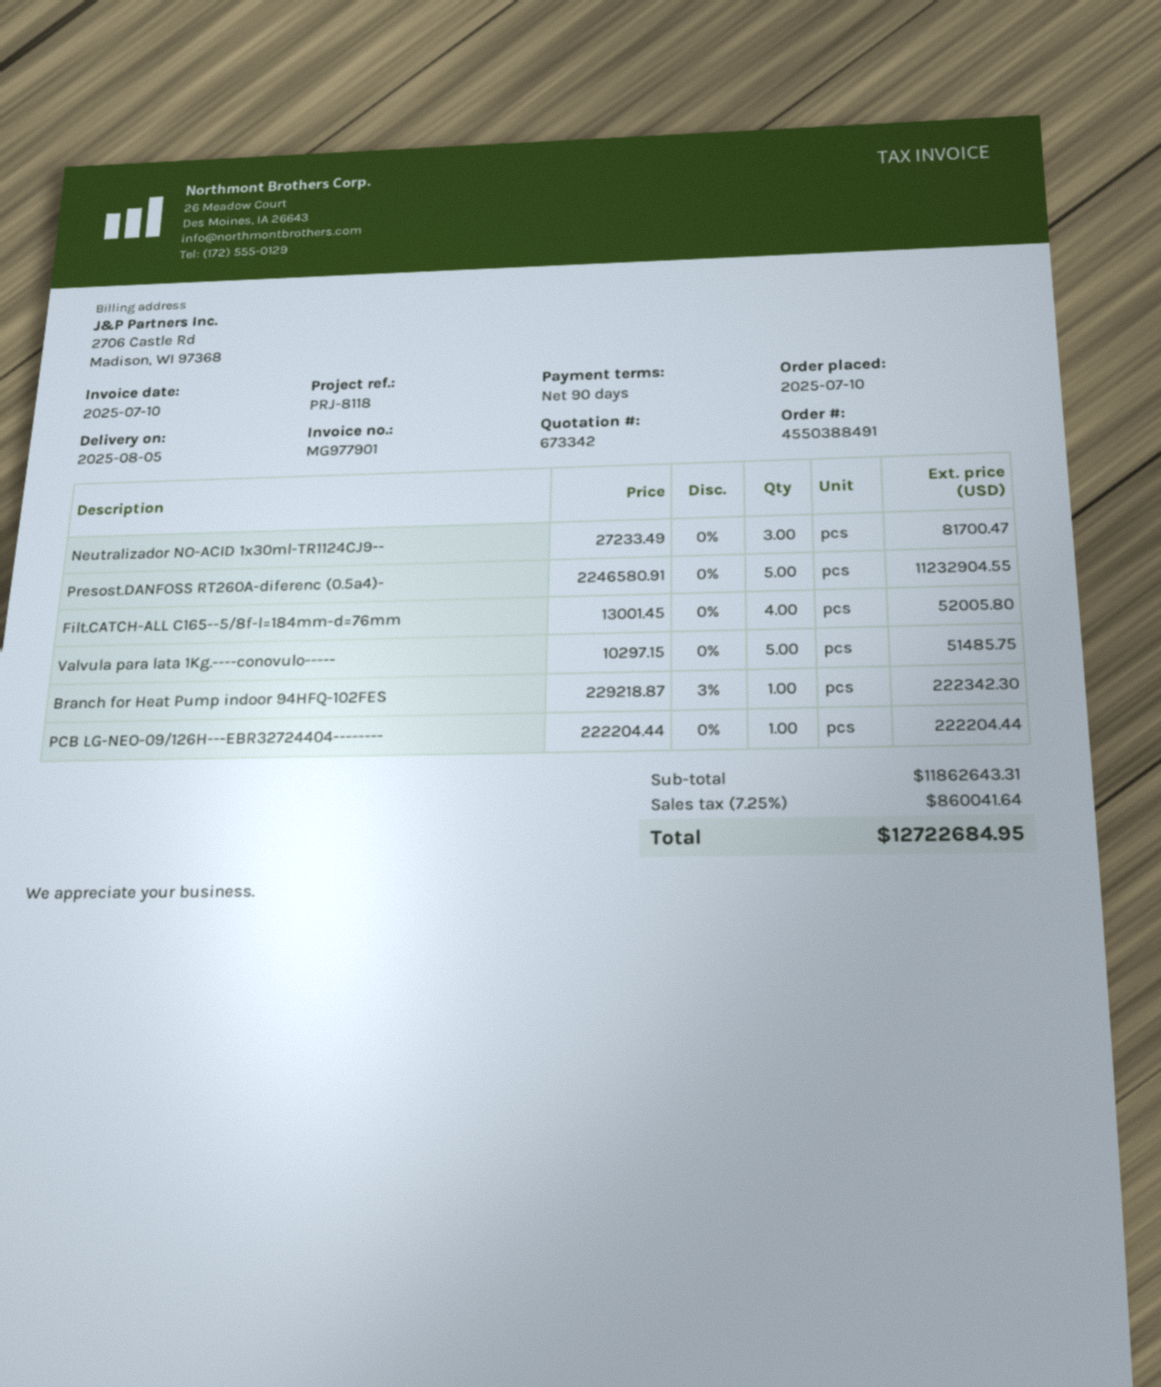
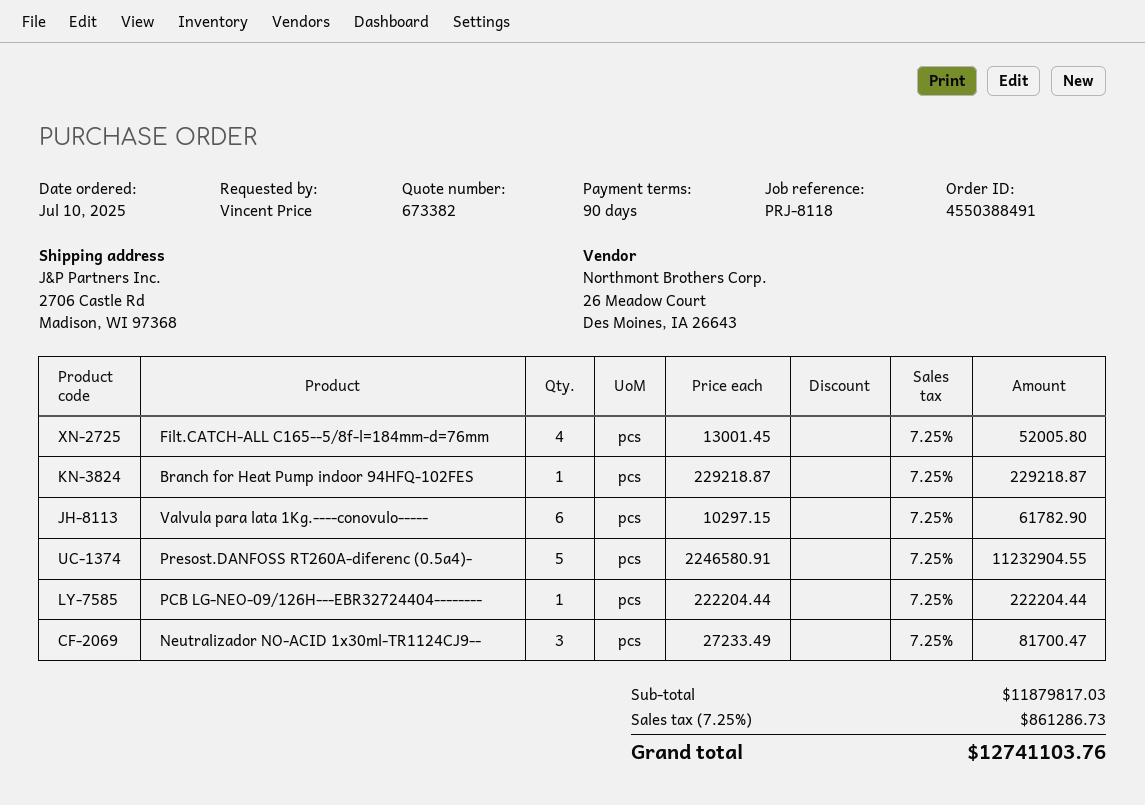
quote number: 673342 -> 673382
Valvula para lata 1Kg.----conovulo-----: 5 x 10297.15 = 51485.75 -> 6 x 10297.15 = 61782.90
Branch for Heat Pump indoor 94HFQ-102FES: 1 x 229218.87 - 3% = 222342.30 -> 1 x 229218.87 = 229218.87
subtotal: 11862643.31 -> 11879817.03
tax: 7.25% = 860041.64 -> 7.25% = 861286.73
total: 12722684.95 -> 12741103.76

